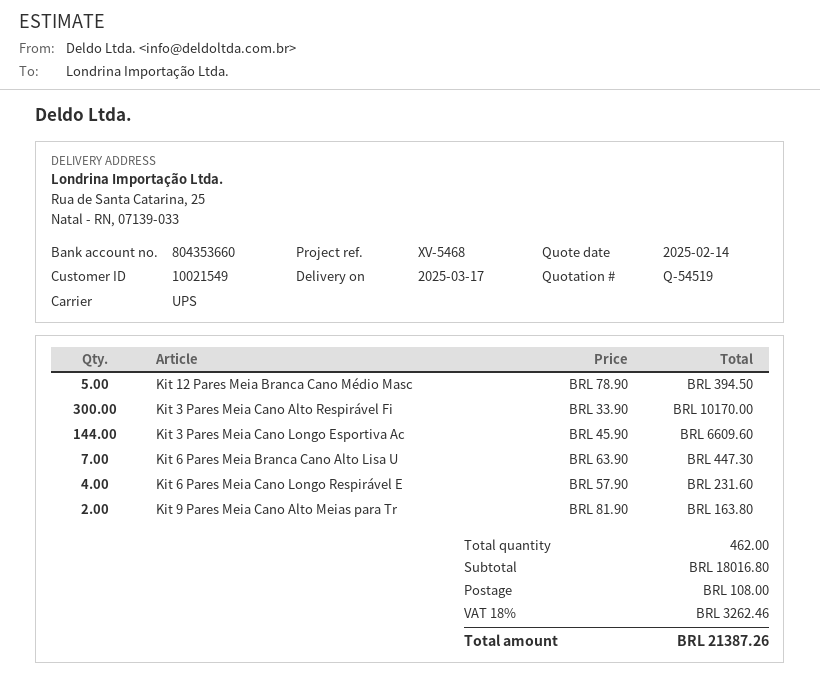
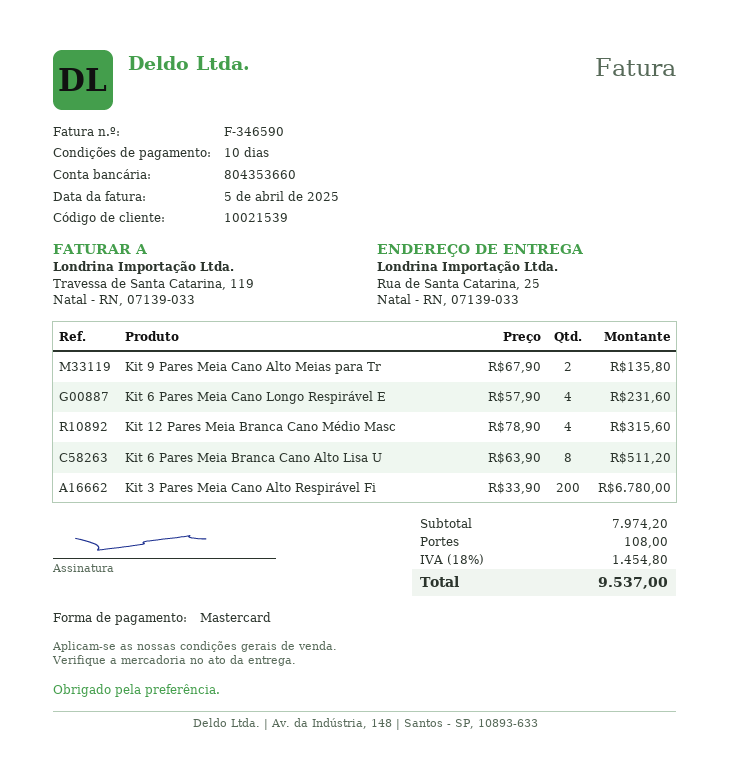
customer number: 10021549 -> 10021539
Kit 12 Pares Meia Branca Cano Médio Masc: 5 x 78.90 = 394.50 -> 4 x 78.90 = 315.60
Kit 3 Pares Meia Cano Alto Respirável Fi: 300 x 33.90 = 10170.00 -> 200 x 33.90 = 6780.00
Kit 3 Pares Meia Cano Longo Esportiva Ac: 144 x 45.90 = 6609.60 -> none
Kit 6 Pares Meia Branca Cano Alto Lisa U: 7 x 63.90 = 447.30 -> 8 x 63.90 = 511.20
Kit 9 Pares Meia Cano Alto Meias para Tr: 2 x 81.90 = 163.80 -> 2 x 67.90 = 135.80
subtotal: 18016.80 -> 7974.20
tax: 18% = 3262.46 -> 18% = 1454.80
total: 21387.26 -> 9537.00

